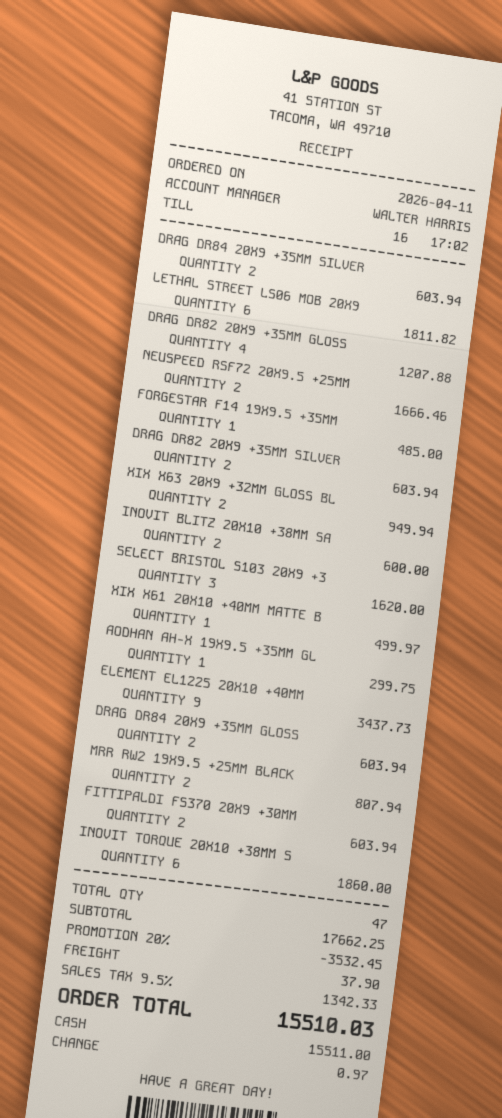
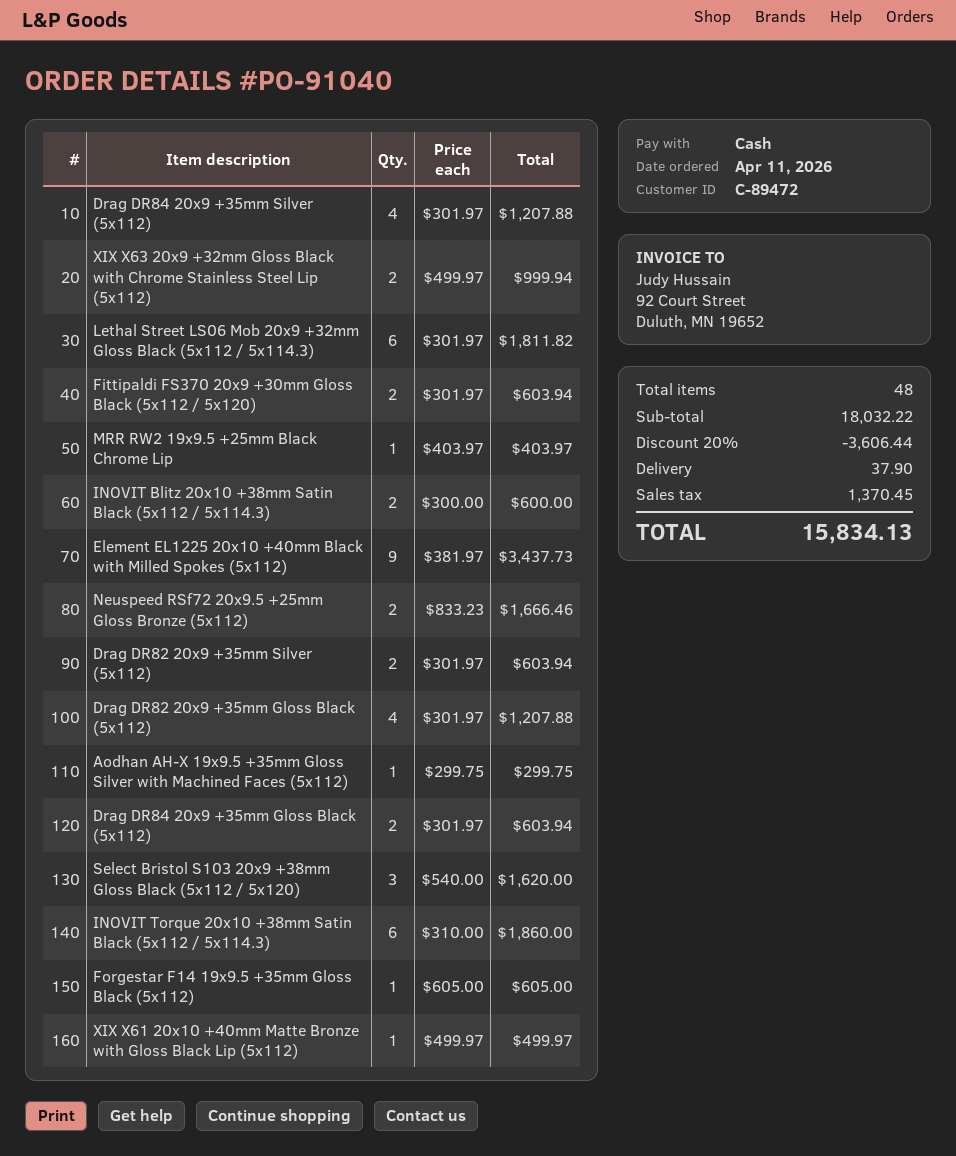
DRAG DR84 20X9 +35MM SILVER: 2 for 603.94 -> 4 for 1207.88
FORGESTAR F14 19X9.5 +35MM: 1 for 485.00 -> 1 for 605.00
XIX X63 20X9 +32MM GLOSS BL: 2 for 949.94 -> 2 for 999.94
MRR RW2 19X9.5 +25MM BLACK: 2 for 807.94 -> 1 for 403.97
total quantity: 47 -> 48
subtotal: 17662.25 -> 18032.22
discount: 20% = 3532.45 -> 20% = 3606.44
tax: 1342.33 -> 1370.45
total: 15510.03 -> 15834.13

